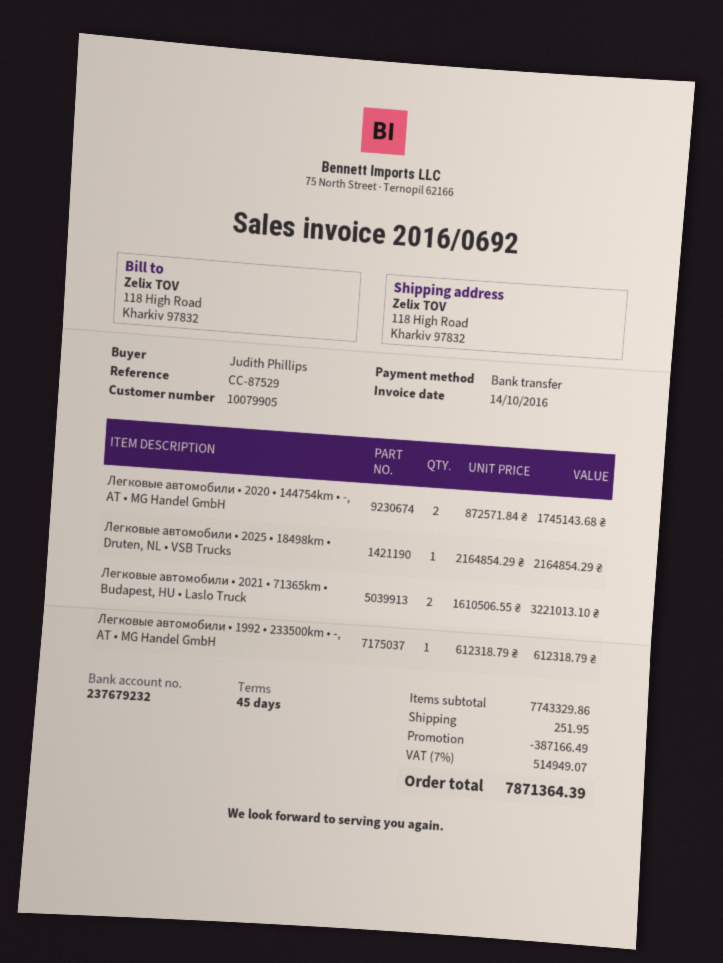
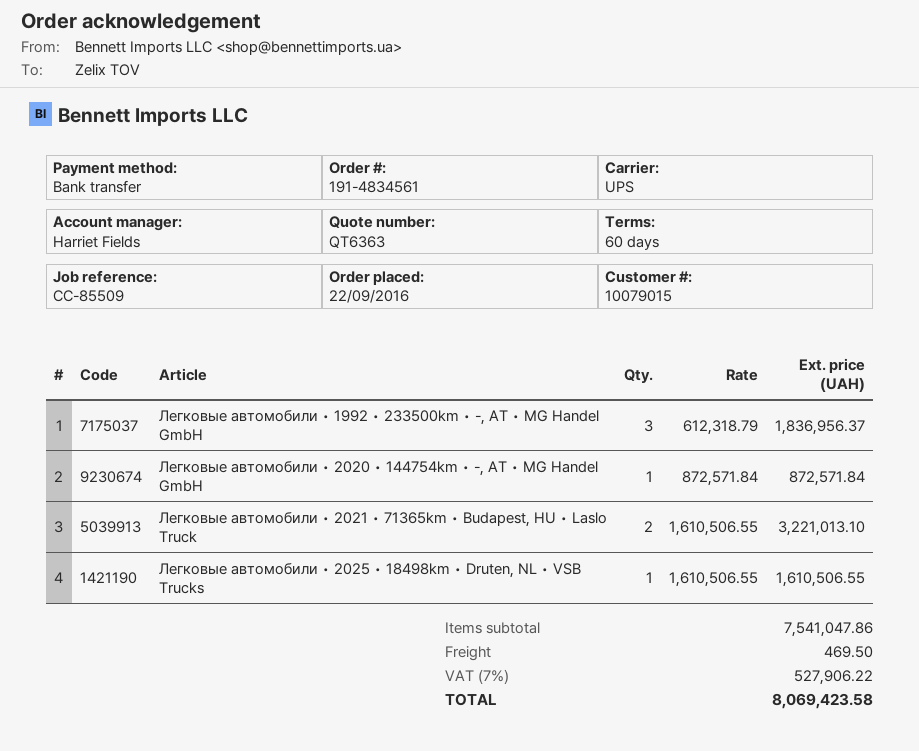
payment terms: 45 days -> 60 days
customer number: 10079905 -> 10079015
reference: CC-87529 -> CC-85509
Легковые автомобили • 2020 • 144754km • -, AT • MG Handel GmbH: 2 x 872571.84 = 1745143.68 -> 1 x 872571.84 = 872571.84
Легковые автомобили • 2025 • 18498km • Druten, NL • VSB Trucks: 1 x 2164854.29 = 2164854.29 -> 1 x 1610506.55 = 1610506.55
Легковые автомобили • 1992 • 233500km • -, AT • MG Handel GmbH: 1 x 612318.79 = 612318.79 -> 3 x 612318.79 = 1836956.37
subtotal: 7743329.86 -> 7541047.86
discount: 387166.49 -> none
shipping: 251.95 -> 469.50
tax: 7% = 514949.07 -> 7% = 527906.22
total: 7871364.39 -> 8069423.58

